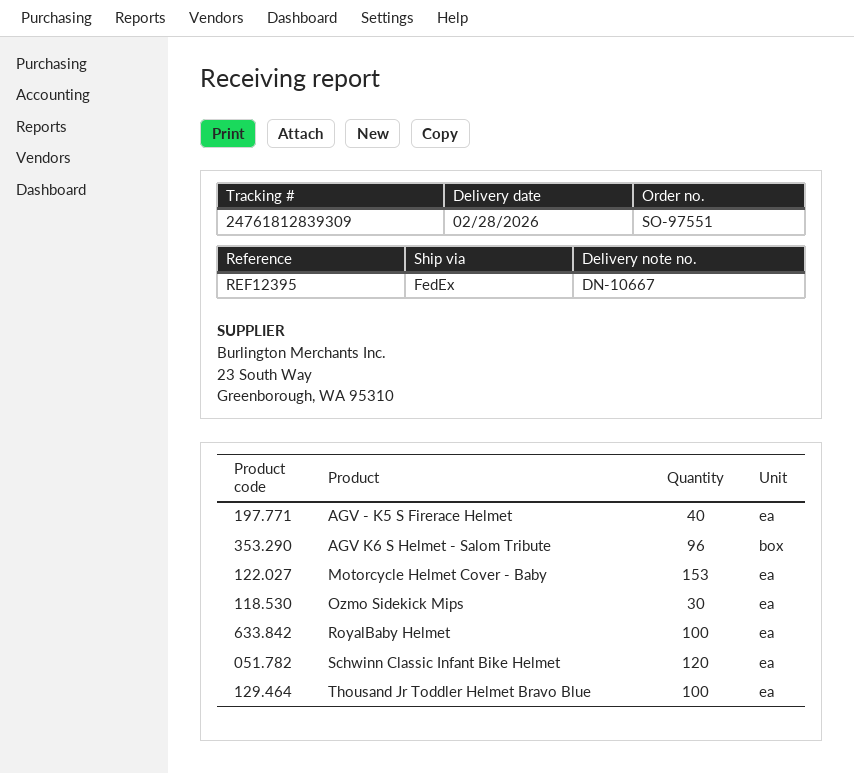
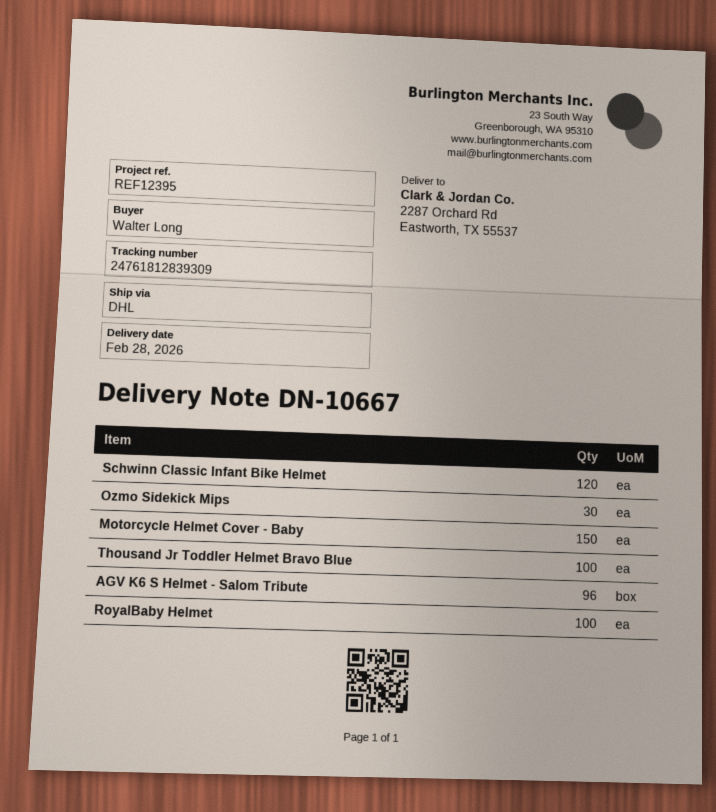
shipping method: FedEx -> DHL
AGV - K5 S Firerace Helmet: 40 -> none
Motorcycle Helmet Cover - Baby: 153 -> 150

